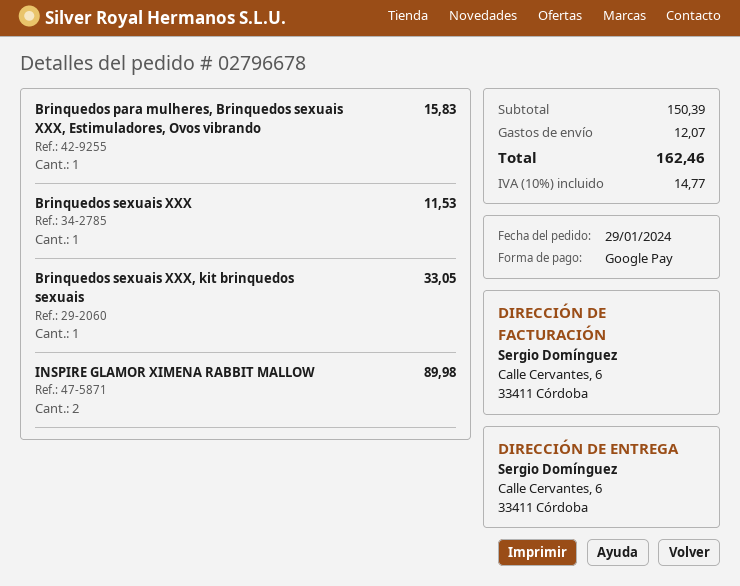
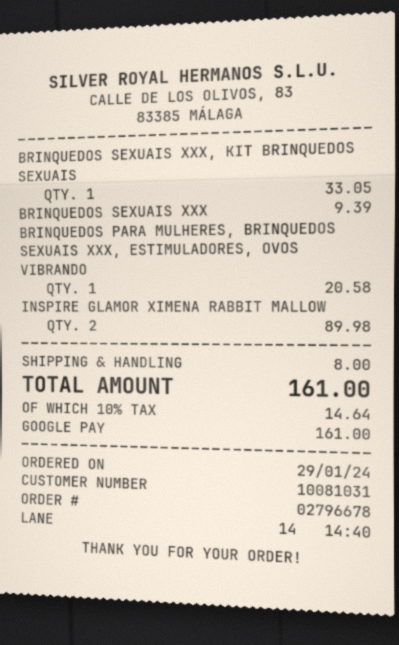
Brinquedos para mulheres, Brinquedos sexuais XXX, Estimuladores, Ovos vibrando: 1 for 15.83 -> 1 for 20.58
Brinquedos sexuais XXX: 1 for 11.53 -> 1 for 9.39
shipping: 12.07 -> 8.00
tax: 10% = 14.77 -> 10% = 14.64
total: 162.46 -> 161.00

